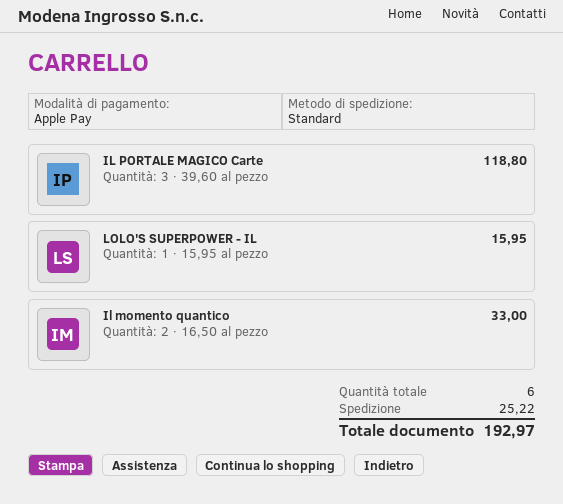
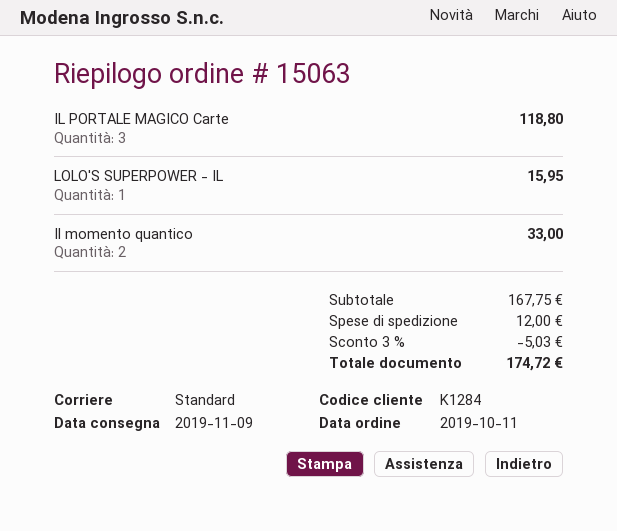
discount: none -> 3% = 5.03
shipping: 25.22 -> 12.00
total: 192.97 -> 174.72

